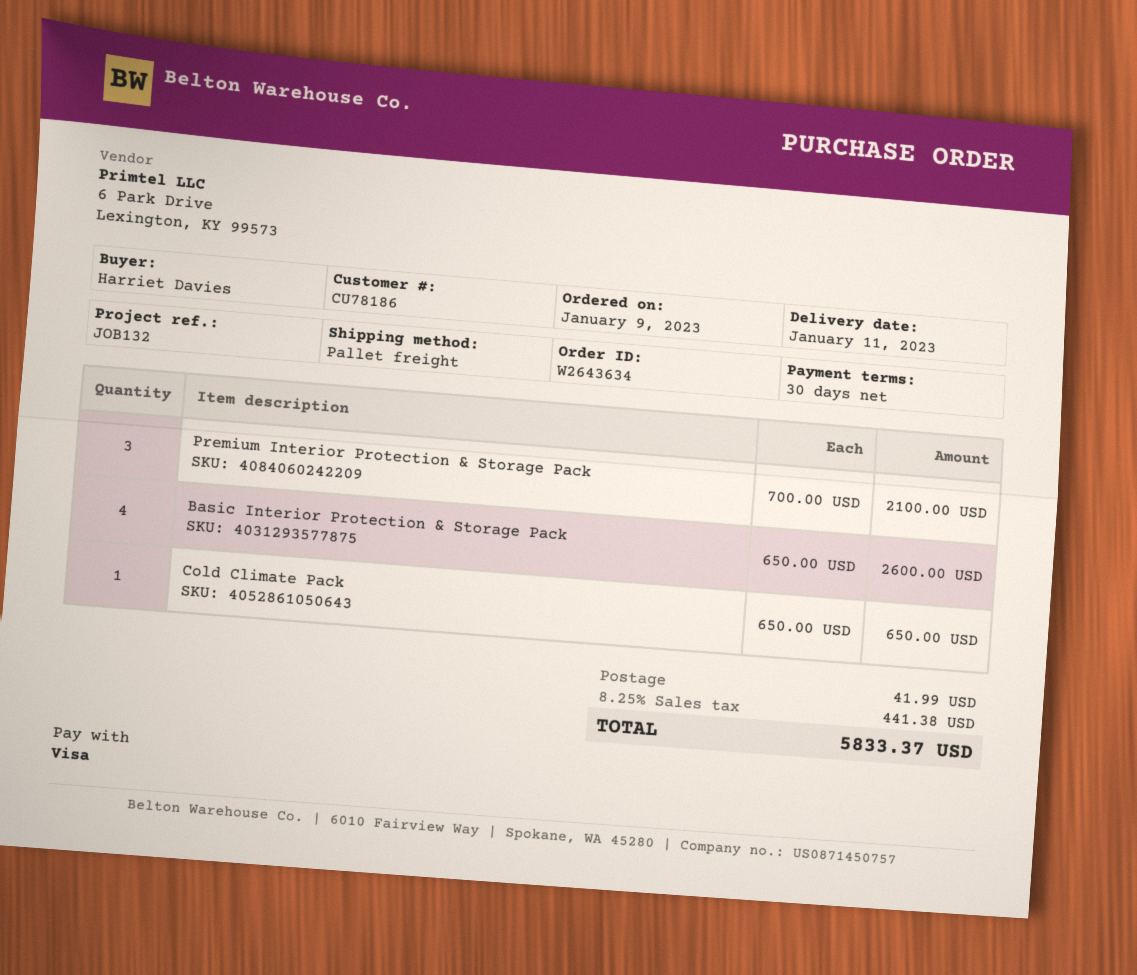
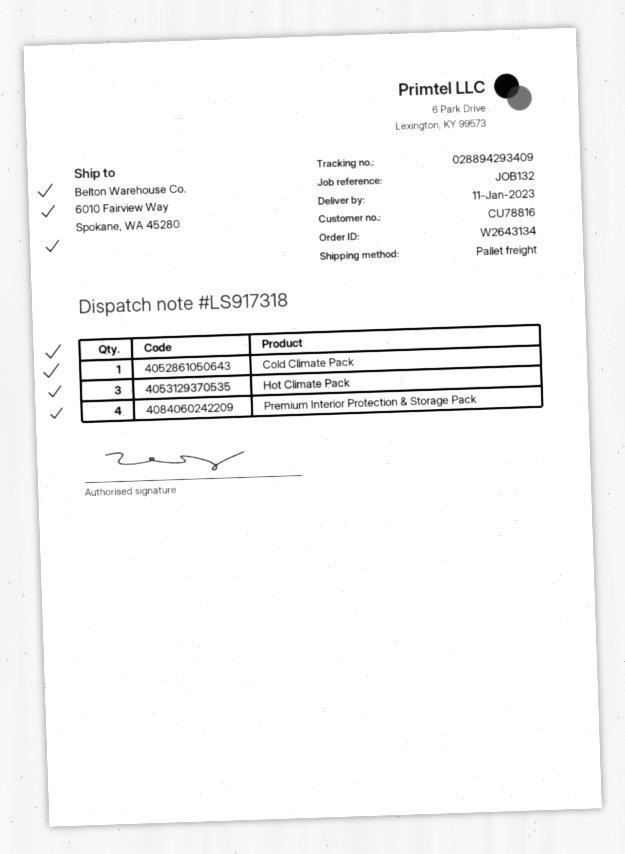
order number: W2643634 -> W2643134
customer number: CU78186 -> CU78816
Premium Interior Protection & Storage Pack: 3 -> 4
Basic Interior Protection & Storage Pack: 4 -> none
Hot Climate Pack: none -> 3

